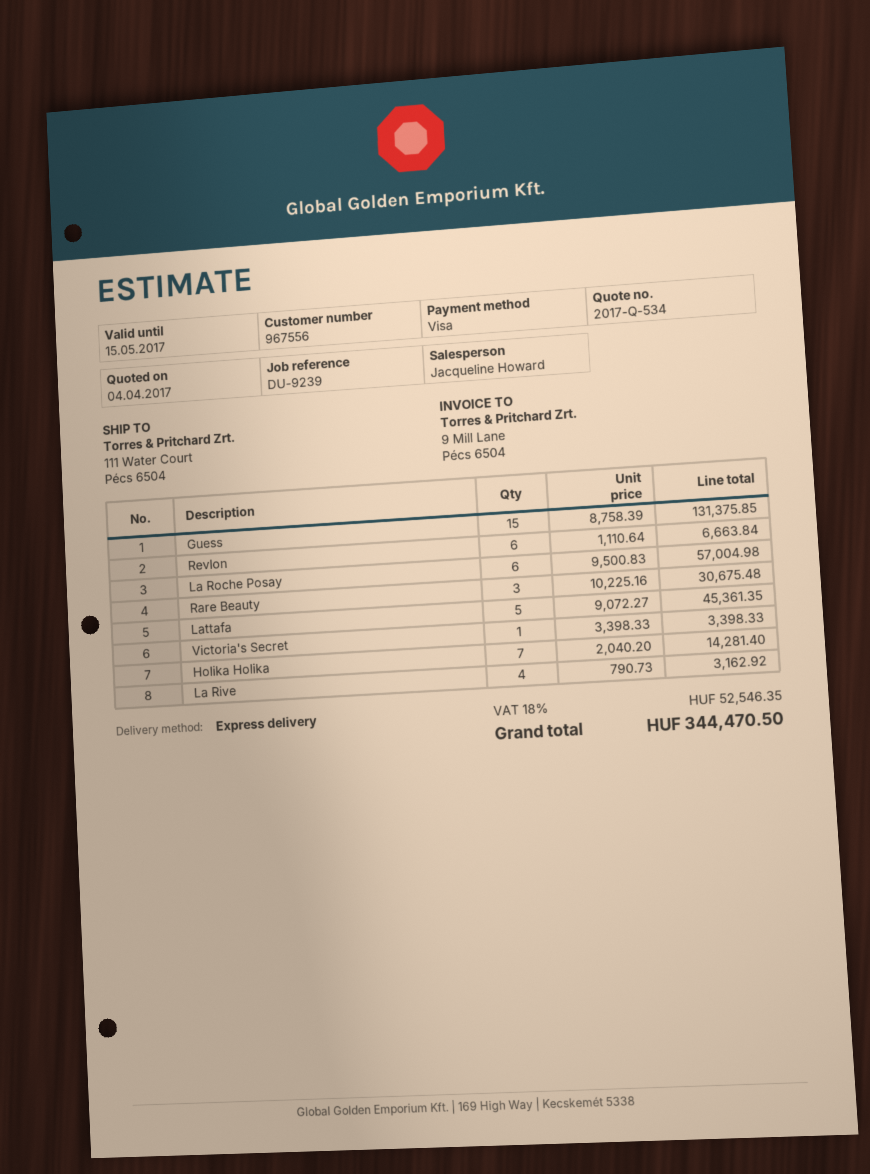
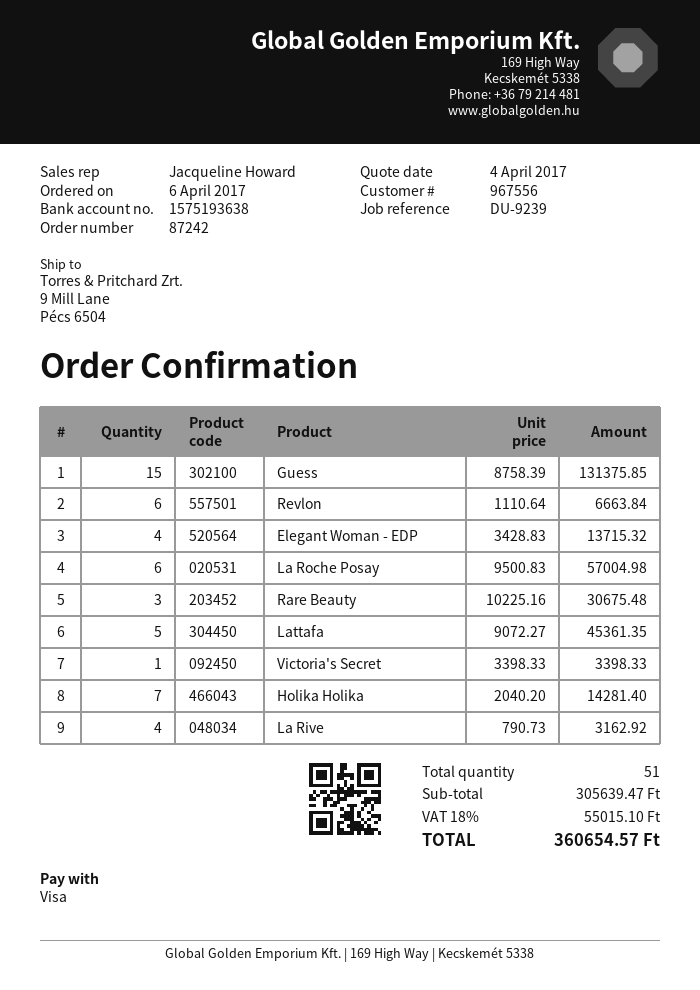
ship to: 111 Water Court, Pécs 6504 -> 9 Mill Lane, Pécs 6504
Elegant Woman - EDP: none -> 4 x 3428.83 = 13715.32
tax: 18% = 52546.35 -> 18% = 55015.10
total: 344470.50 -> 360654.57

